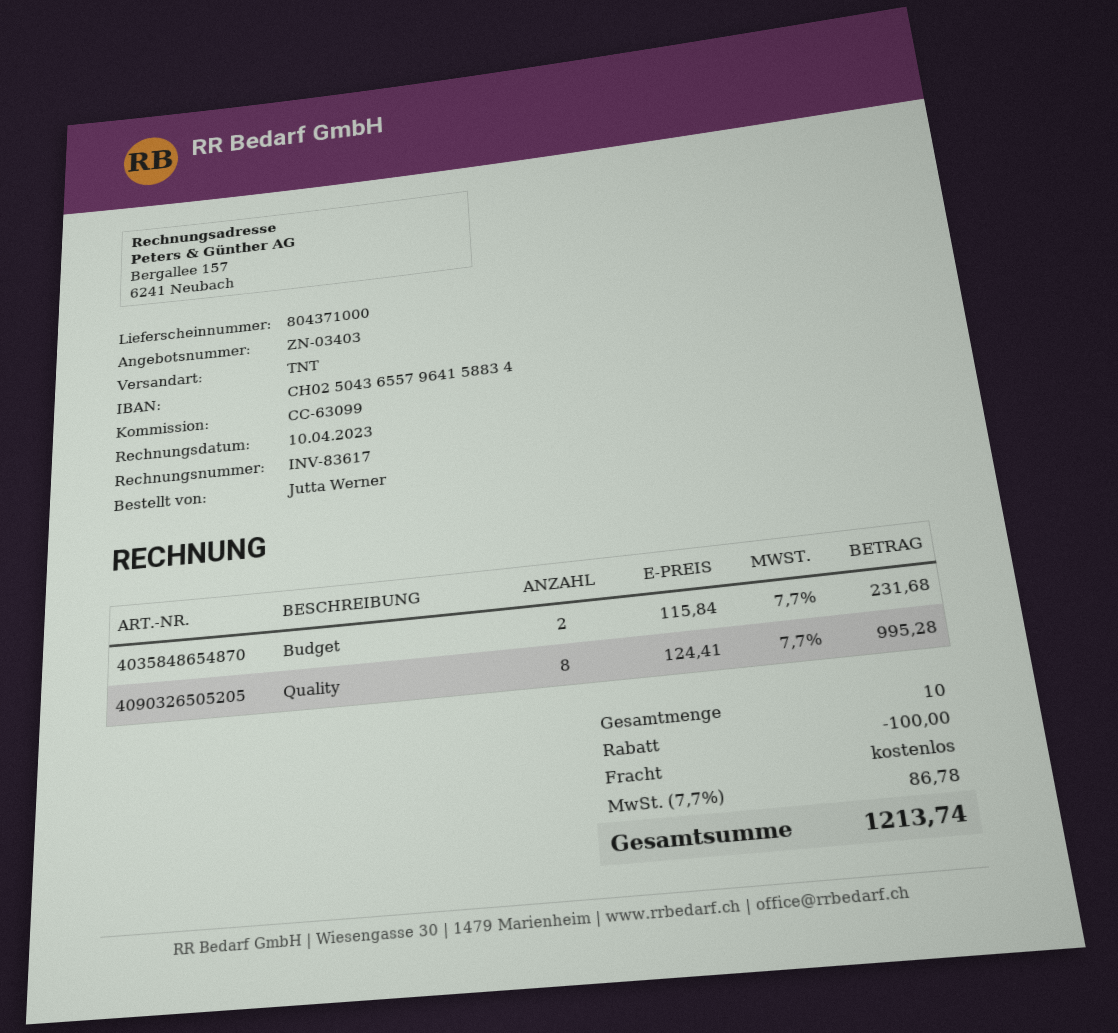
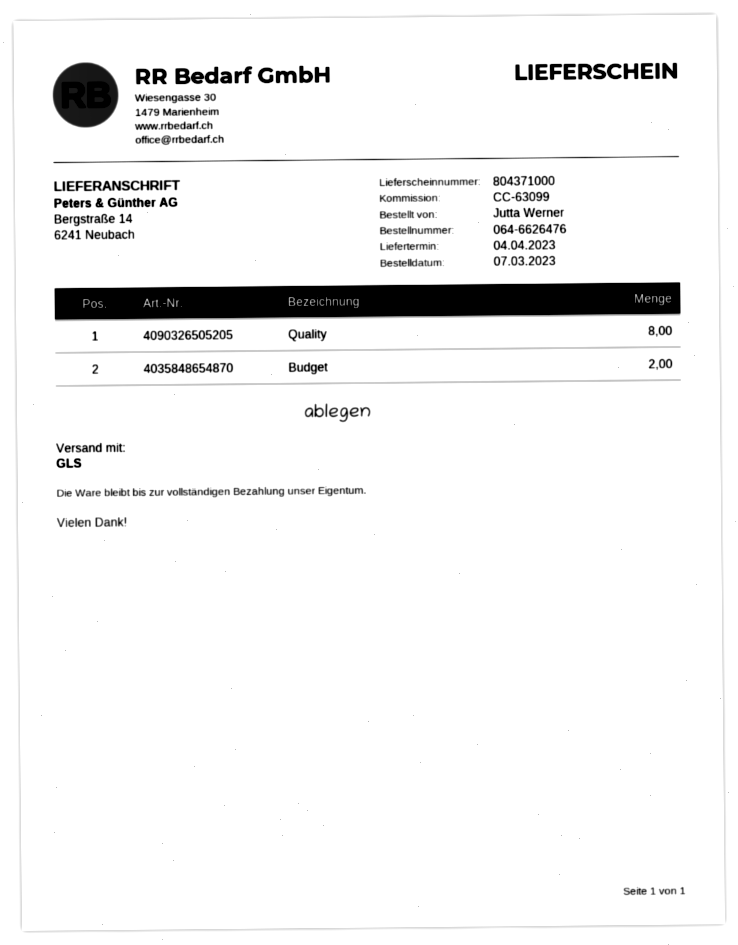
shipping method: TNT -> GLS

